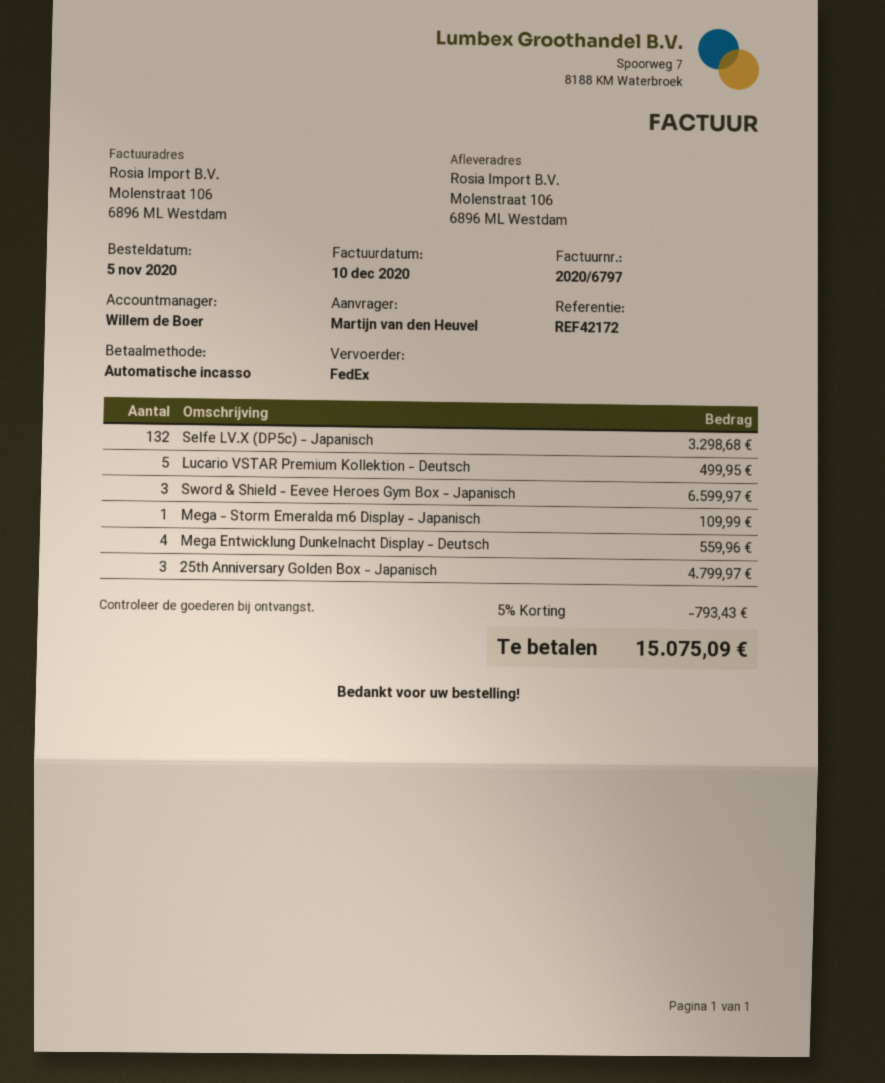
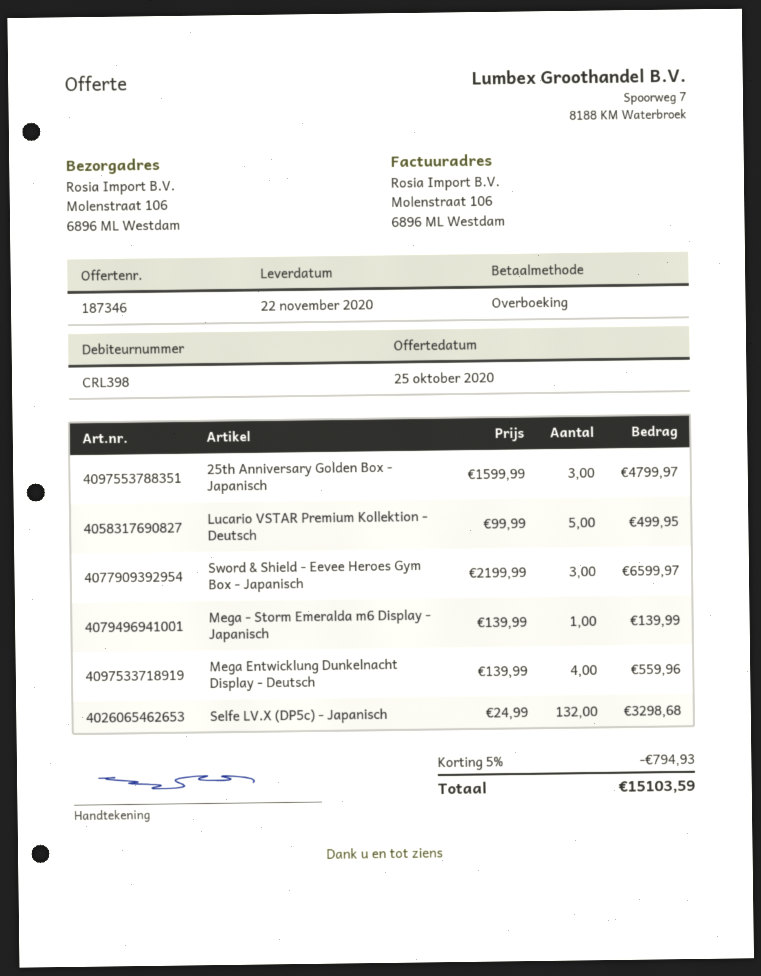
payment method: direct debit -> bank transfer
Mega - Storm Emeralda m6 Display - Japanisch: 1 for 109.99 -> 1 for 139.99
discount: 5% = 793.43 -> 5% = 794.93
total: 15075.09 -> 15103.59

